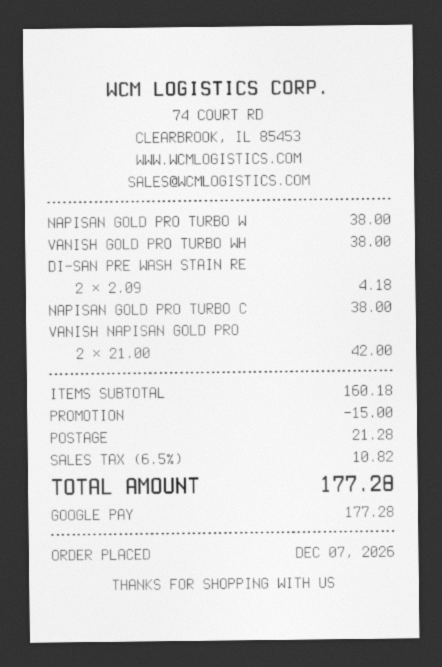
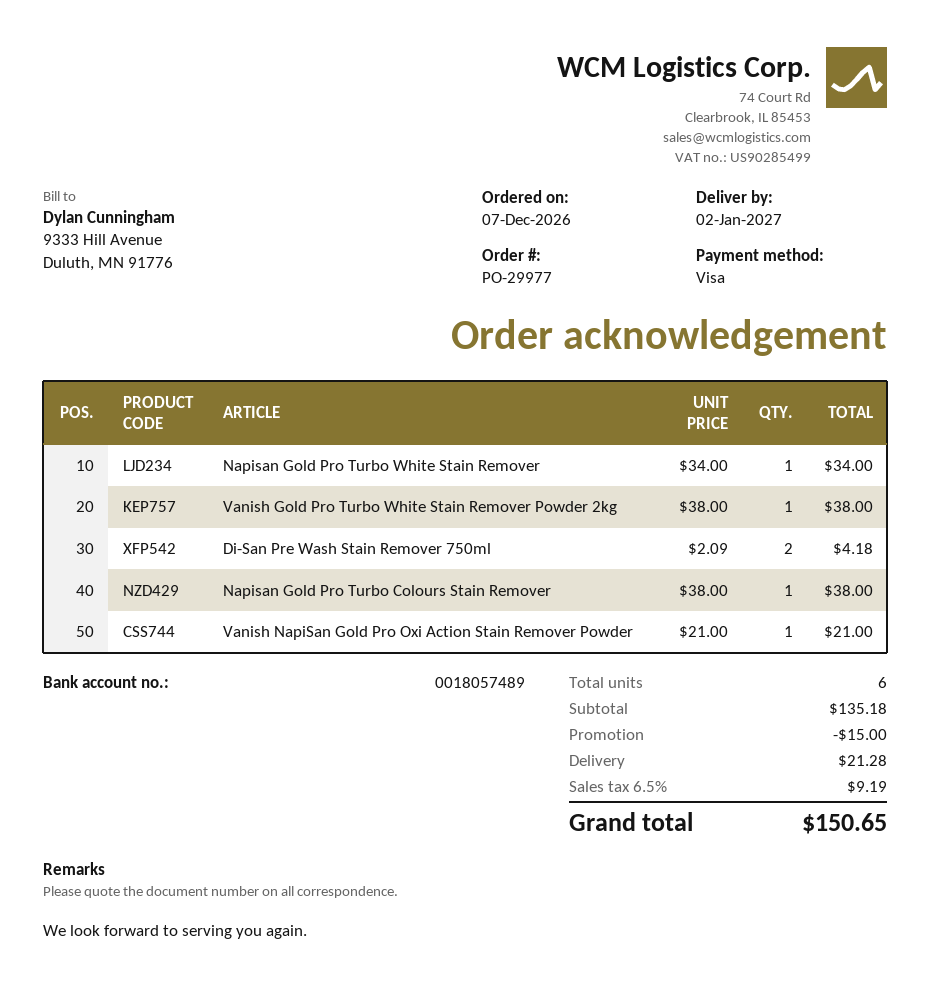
payment method: Google Pay -> Visa
NAPISAN GOLD PRO TURBO W: 1 x 38.00 = 38.00 -> 1 x 34.00 = 34.00
VANISH NAPISAN GOLD PRO: 2 x 21.00 = 42.00 -> 1 x 21.00 = 21.00
subtotal: 160.18 -> 135.18
tax: 6.5% = 10.82 -> 6.5% = 9.19
total: 177.28 -> 150.65

